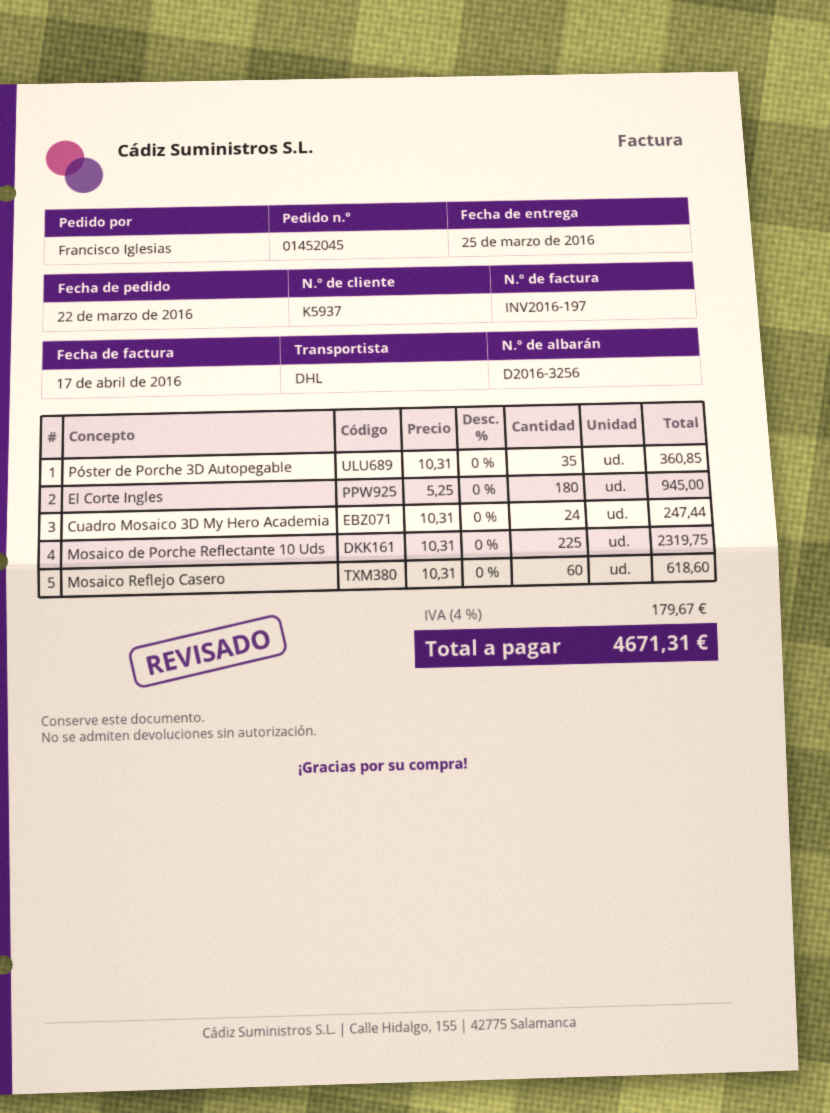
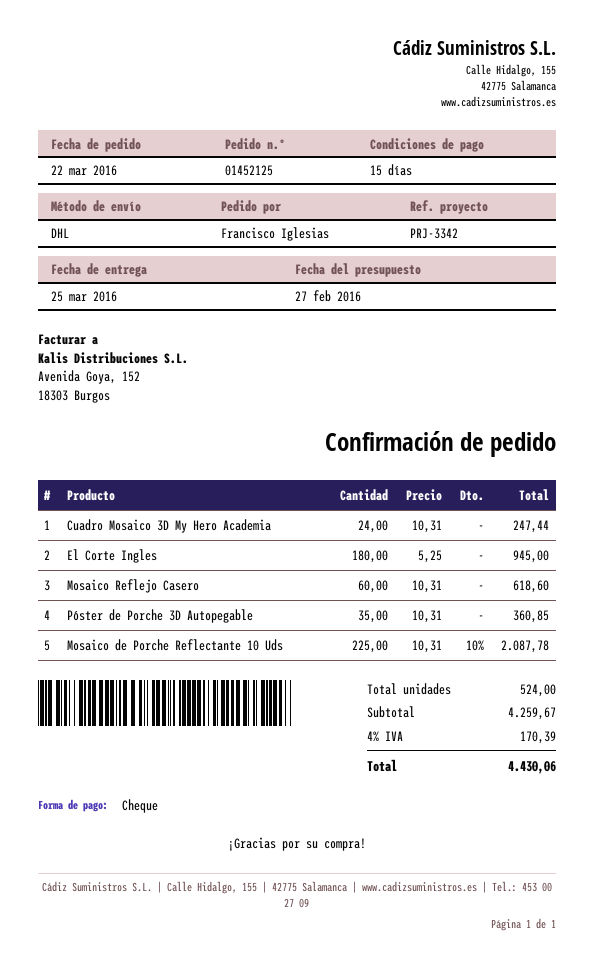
order number: 01452045 -> 01452125
Mosaico de Porche Reflectante 10 Uds: 225 x 10.31 = 2319.75 -> 225 x 10.31 - 10% = 2087.78
tax: 4% = 179.67 -> 4% = 170.39
total: 4671.31 -> 4430.06

